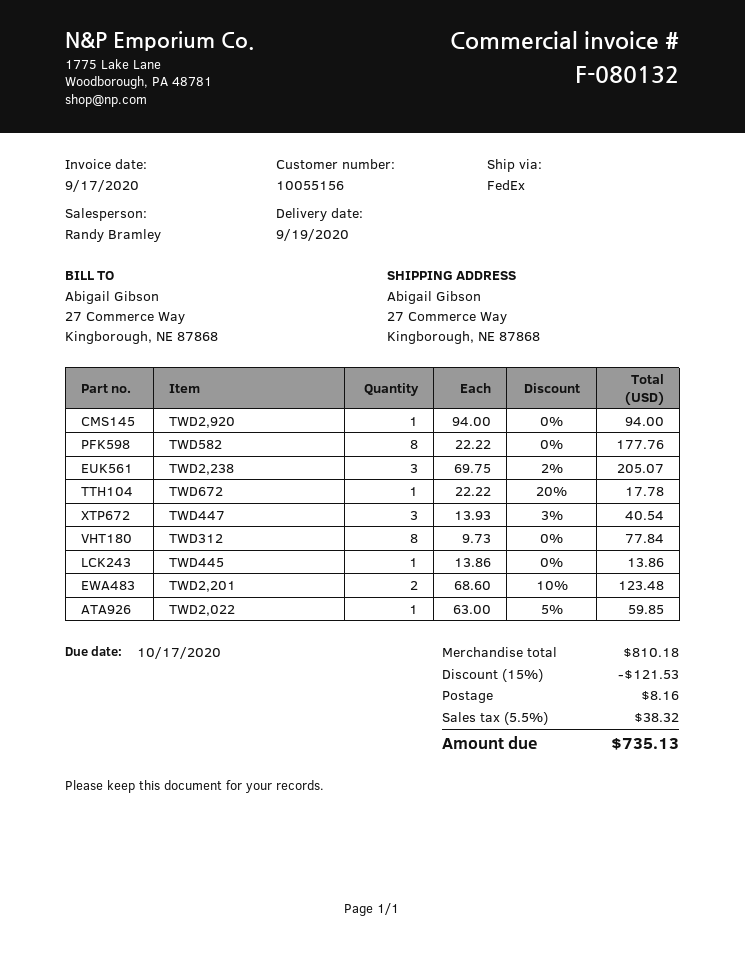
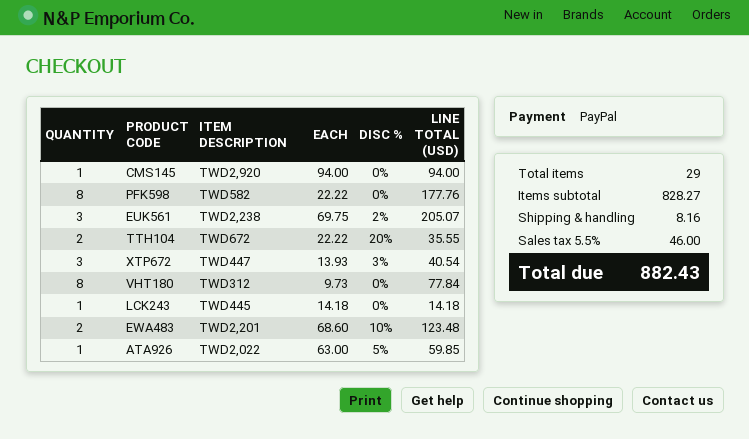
TWD672: 1 x 22.22 - 20% = 17.78 -> 2 x 22.22 - 20% = 35.55
TWD445: 1 x 13.86 = 13.86 -> 1 x 14.18 = 14.18
subtotal: 810.18 -> 828.27
discount: 15% = 121.53 -> none
tax: 5.5% = 38.32 -> 5.5% = 46.00
total: 735.13 -> 882.43

